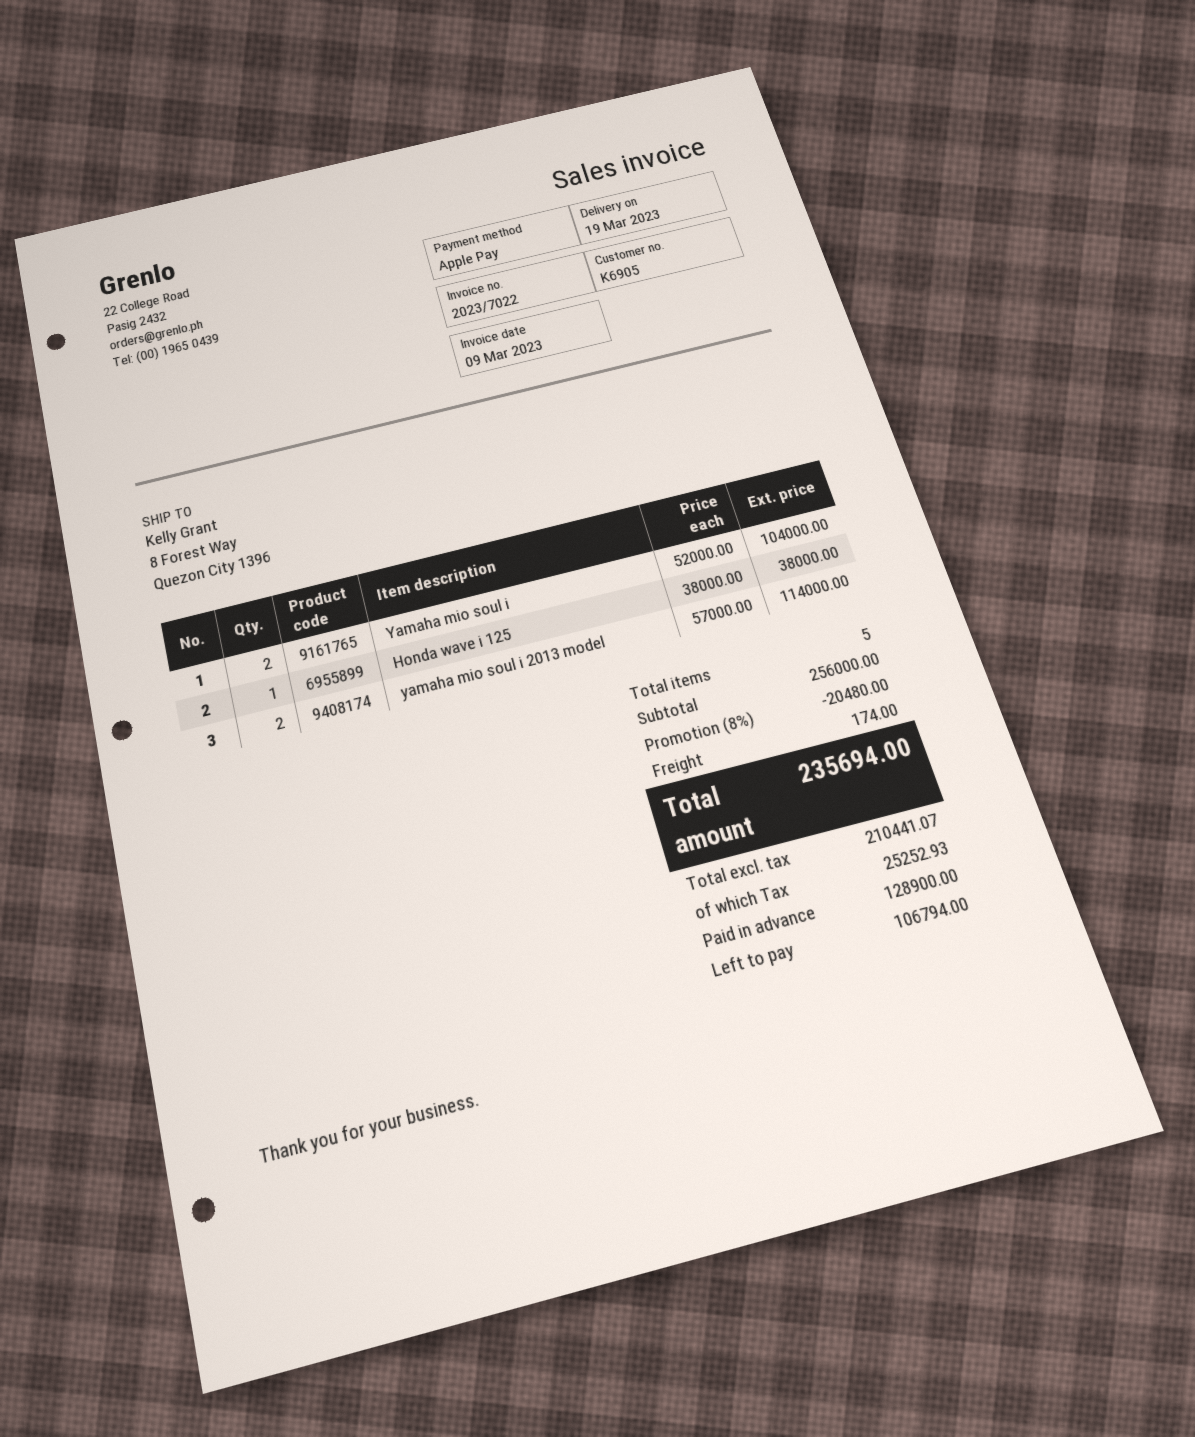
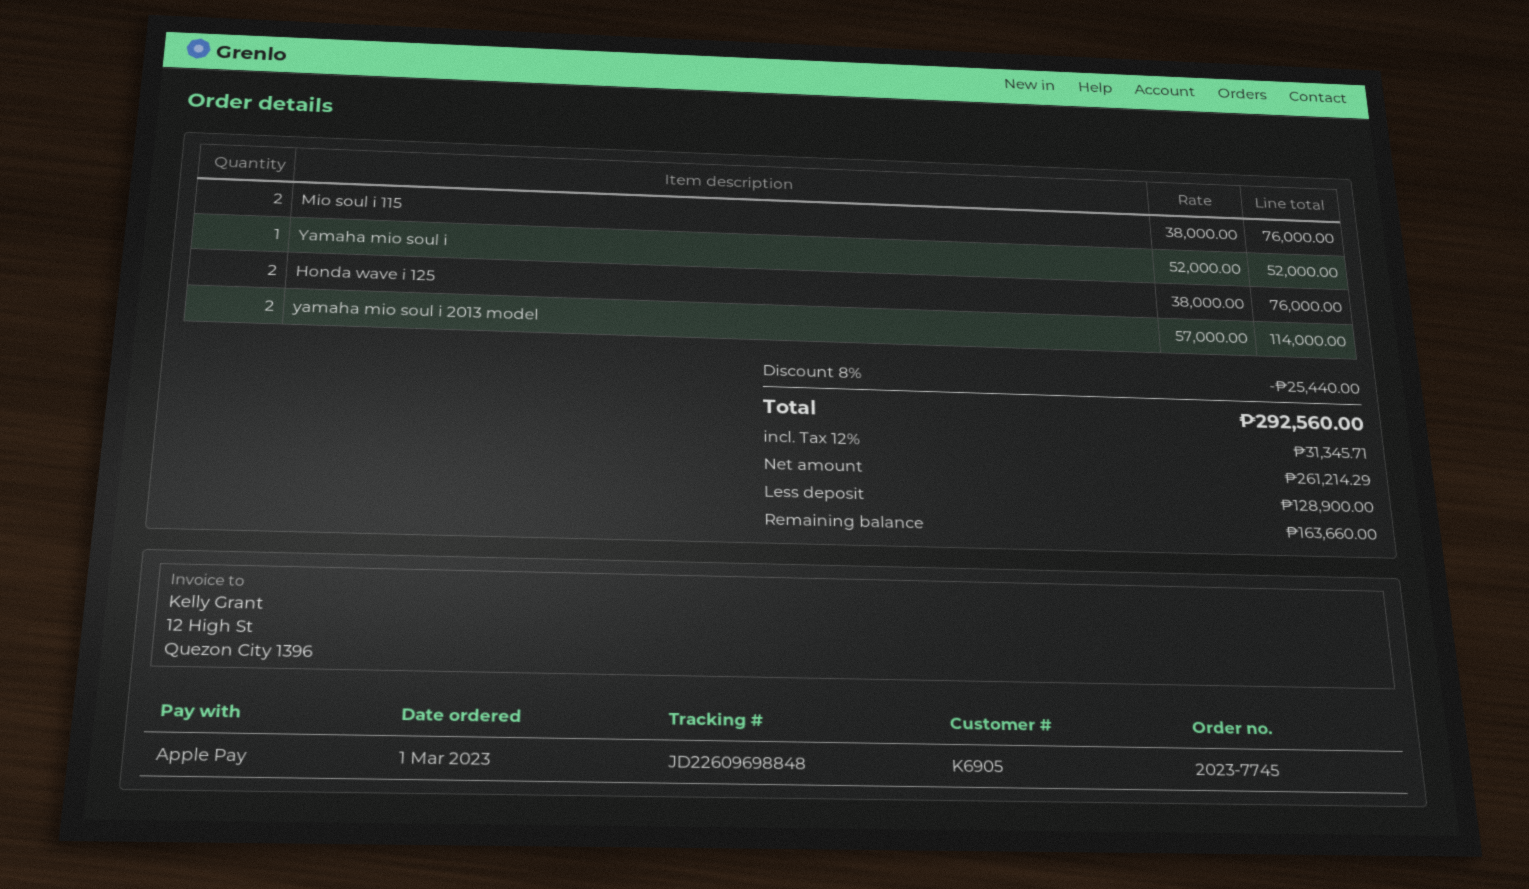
Yamaha mio soul i: 2 x 52000.00 = 104000.00 -> 1 x 52000.00 = 52000.00
Honda wave i 125: 1 x 38000.00 = 38000.00 -> 2 x 38000.00 = 76000.00
Mio soul i 115: none -> 2 x 38000.00 = 76000.00
discount: 8% = 20480.00 -> 8% = 25440.00
shipping: 174.00 -> none
net: 210441.07 -> 261214.29
tax: 25252.93 -> 31345.71
total: 235694.00 -> 292560.00
balance: 106794.00 -> 163660.00

